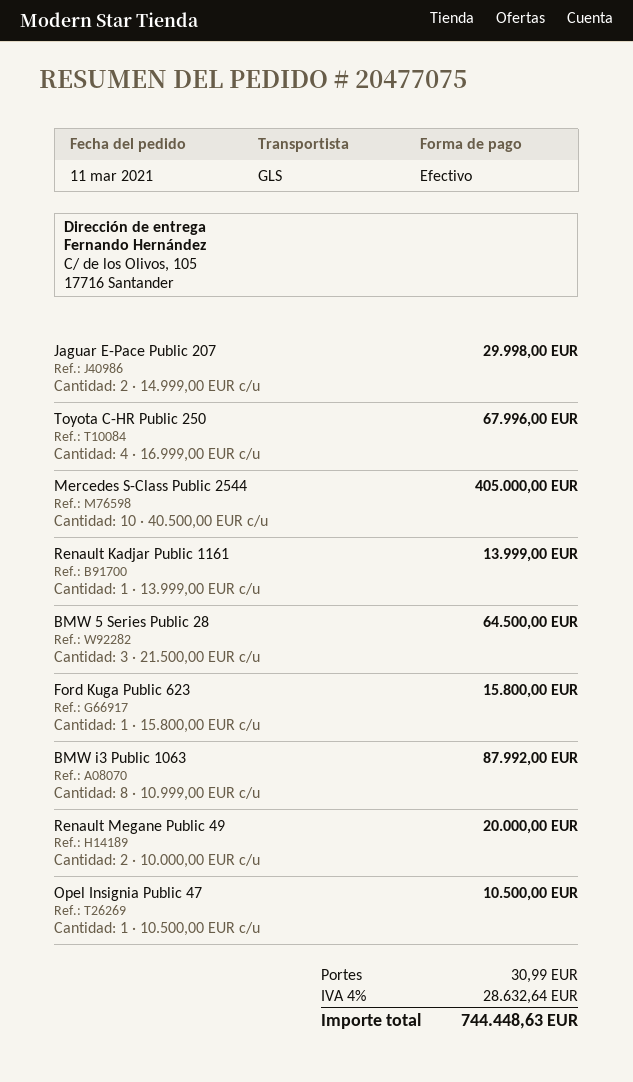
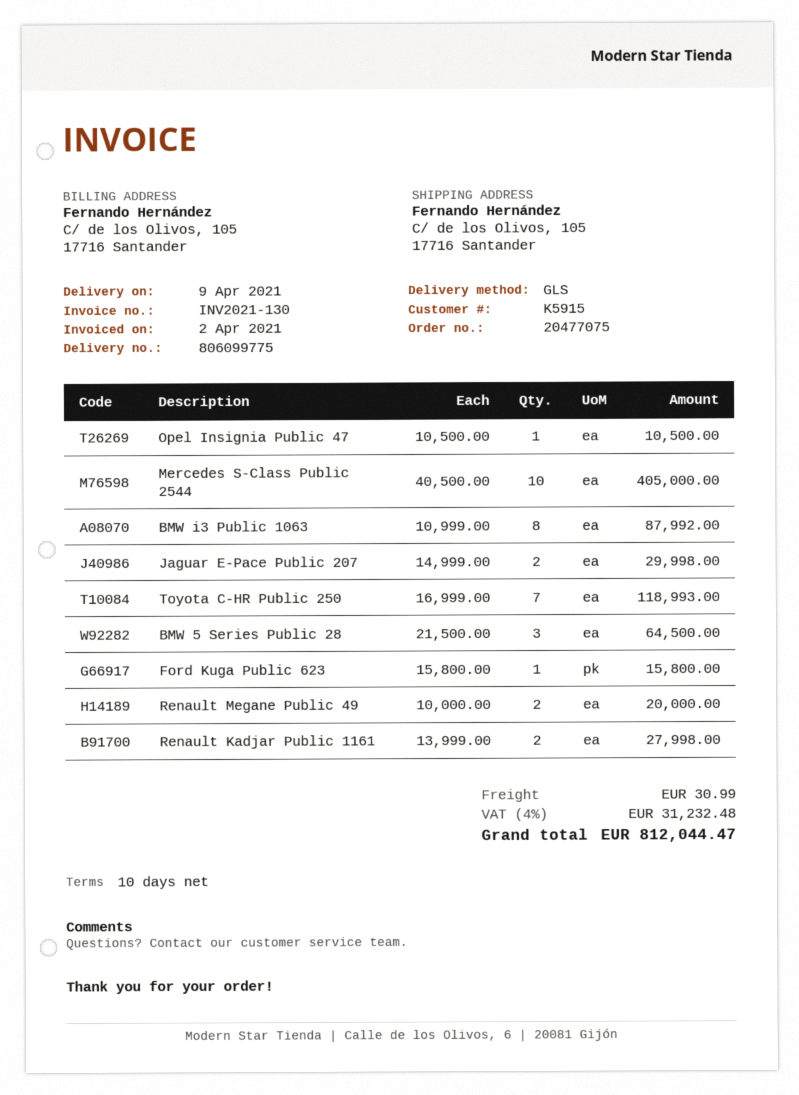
Toyota C-HR Public 250: 4 x 16999.00 = 67996.00 -> 7 x 16999.00 = 118993.00
Renault Kadjar Public 1161: 1 x 13999.00 = 13999.00 -> 2 x 13999.00 = 27998.00
tax: 4% = 28632.64 -> 4% = 31232.48
total: 744448.63 -> 812044.47

